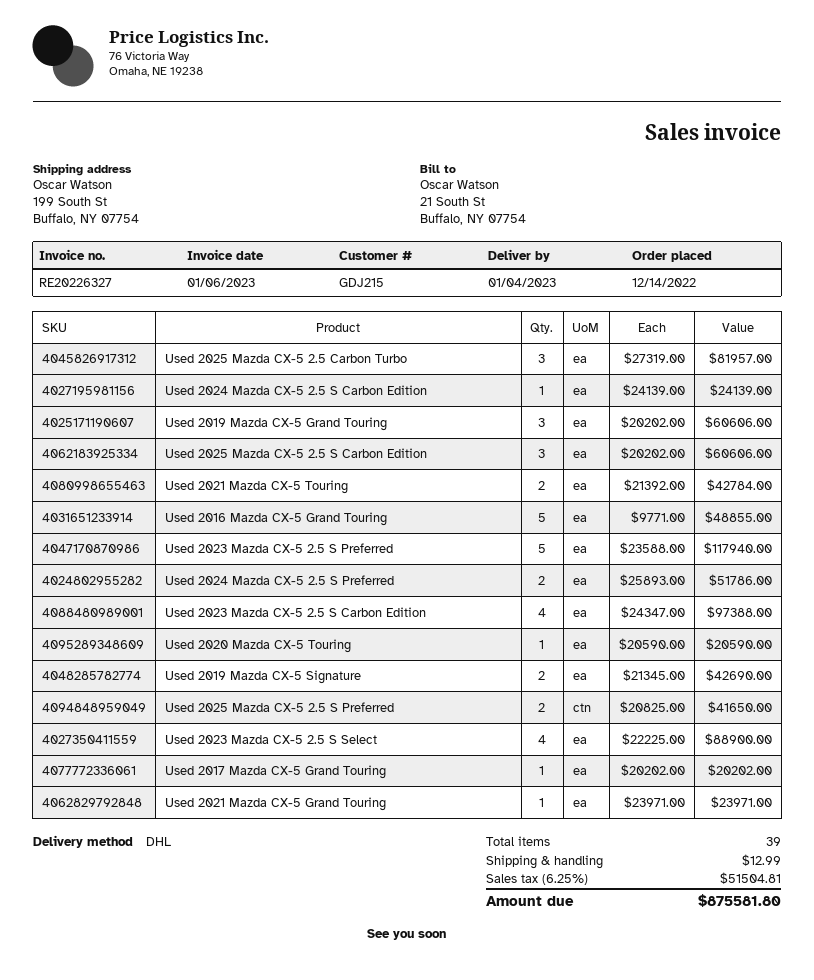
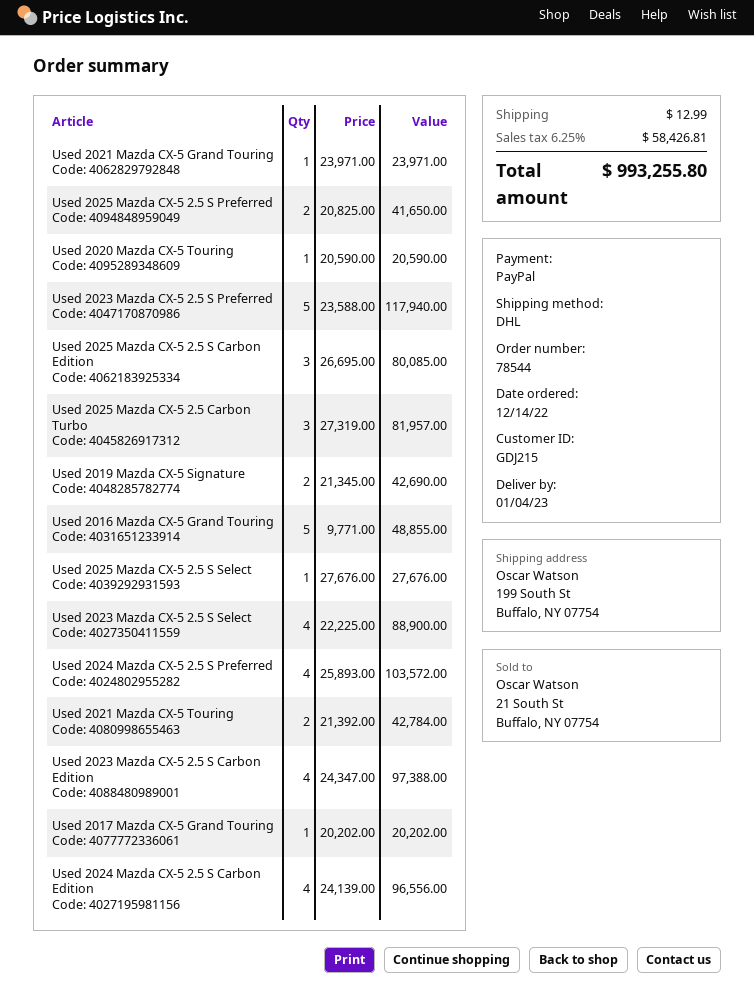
Used 2024 Mazda CX-5 2.5 S Carbon Edition: 1 x 24139.00 = 24139.00 -> 4 x 24139.00 = 96556.00
Used 2019 Mazda CX-5 Grand Touring: 3 x 20202.00 = 60606.00 -> none
Used 2025 Mazda CX-5 2.5 S Carbon Edition: 3 x 20202.00 = 60606.00 -> 3 x 26695.00 = 80085.00
Used 2024 Mazda CX-5 2.5 S Preferred: 2 x 25893.00 = 51786.00 -> 4 x 25893.00 = 103572.00
Used 2025 Mazda CX-5 2.5 S Select: none -> 1 x 27676.00 = 27676.00
tax: 6.25% = 51504.81 -> 6.25% = 58426.81
total: 875581.80 -> 993255.80

